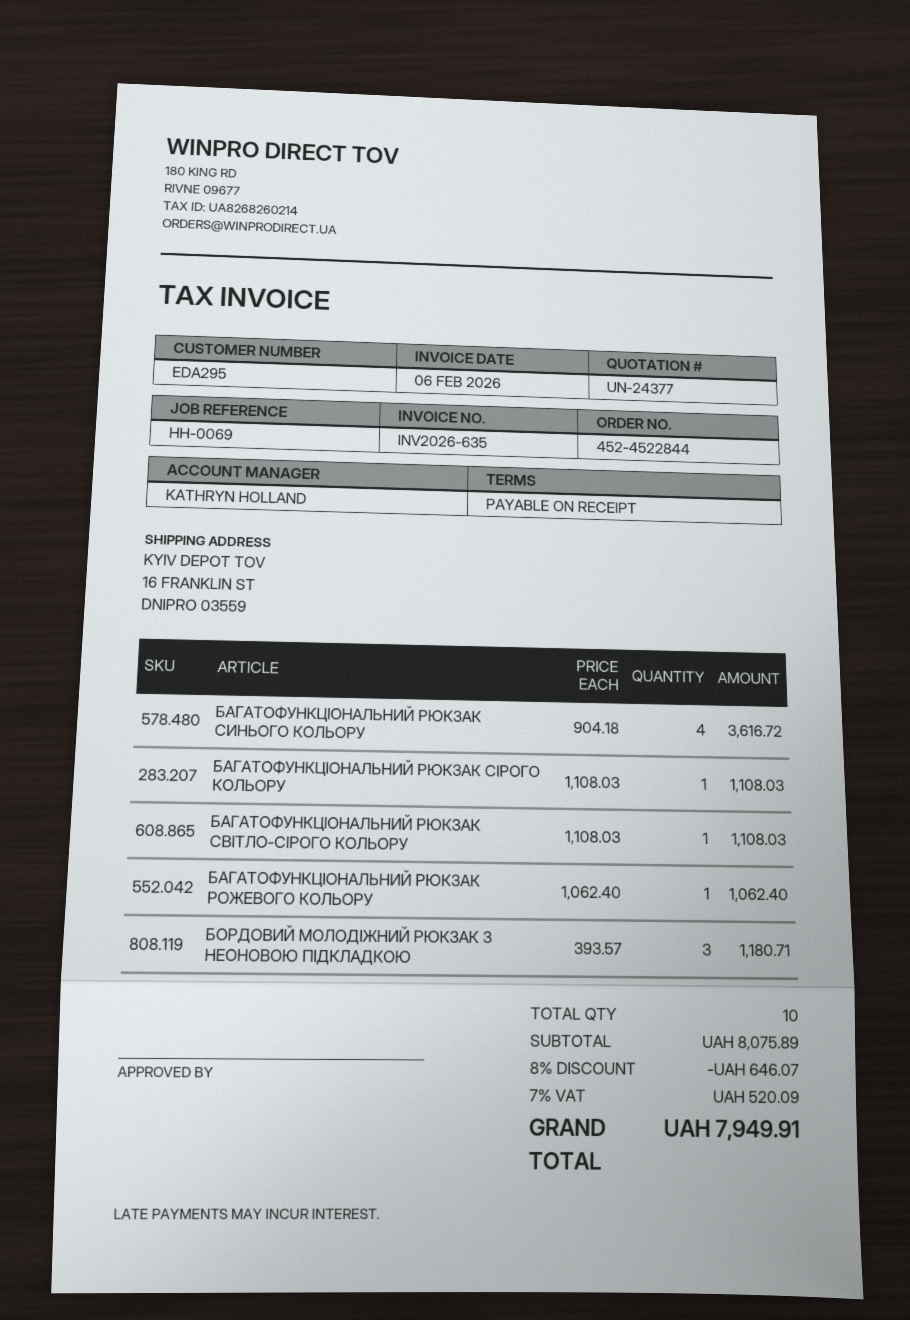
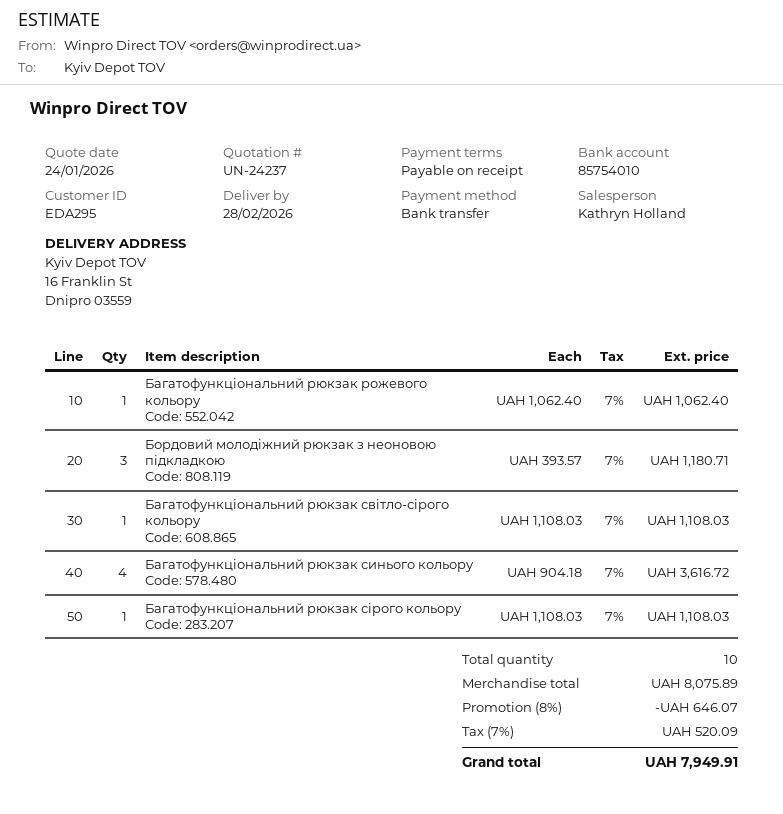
quote number: UN-24377 -> UN-24237

